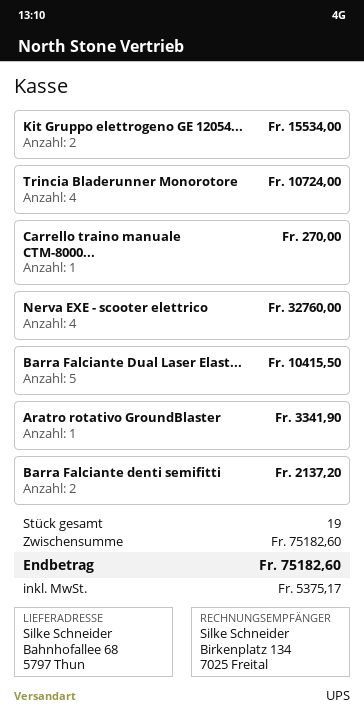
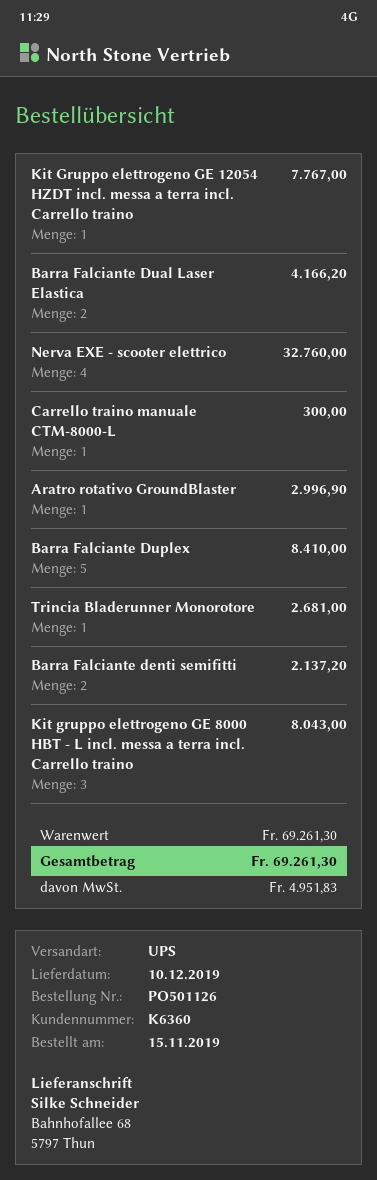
Kit Gruppo elettrogeno GE 12054...: 2 for 15534.00 -> 1 for 7767.00
Trincia Bladerunner Monorotore: 4 for 10724.00 -> 1 for 2681.00
Carrello traino manuale CTM-8000...: 1 for 270.00 -> 1 for 300.00
Barra Falciante Dual Laser Elast...: 5 for 10415.50 -> 2 for 4166.20
Aratro rotativo GroundBlaster: 1 for 3341.90 -> 1 for 2996.90
Barra Falciante Duplex: none -> 5 for 8410.00
Kit gruppo elettrogeno GE 8000 HBT - L incl. messa a terra incl. Carrello traino: none -> 3 for 8043.00
subtotal: 75182.60 -> 69261.30
tax: 5375.17 -> 4951.83
total: 75182.60 -> 69261.30

